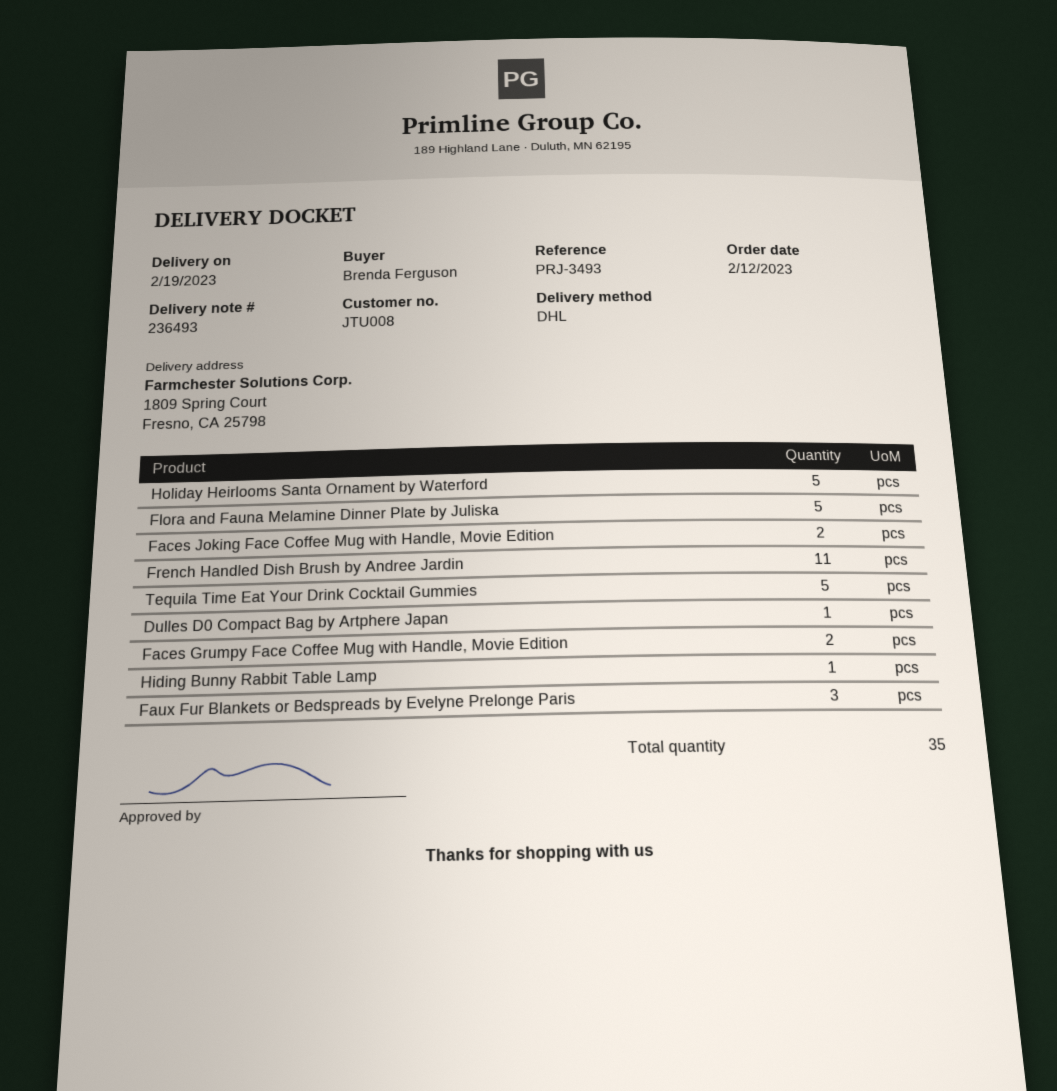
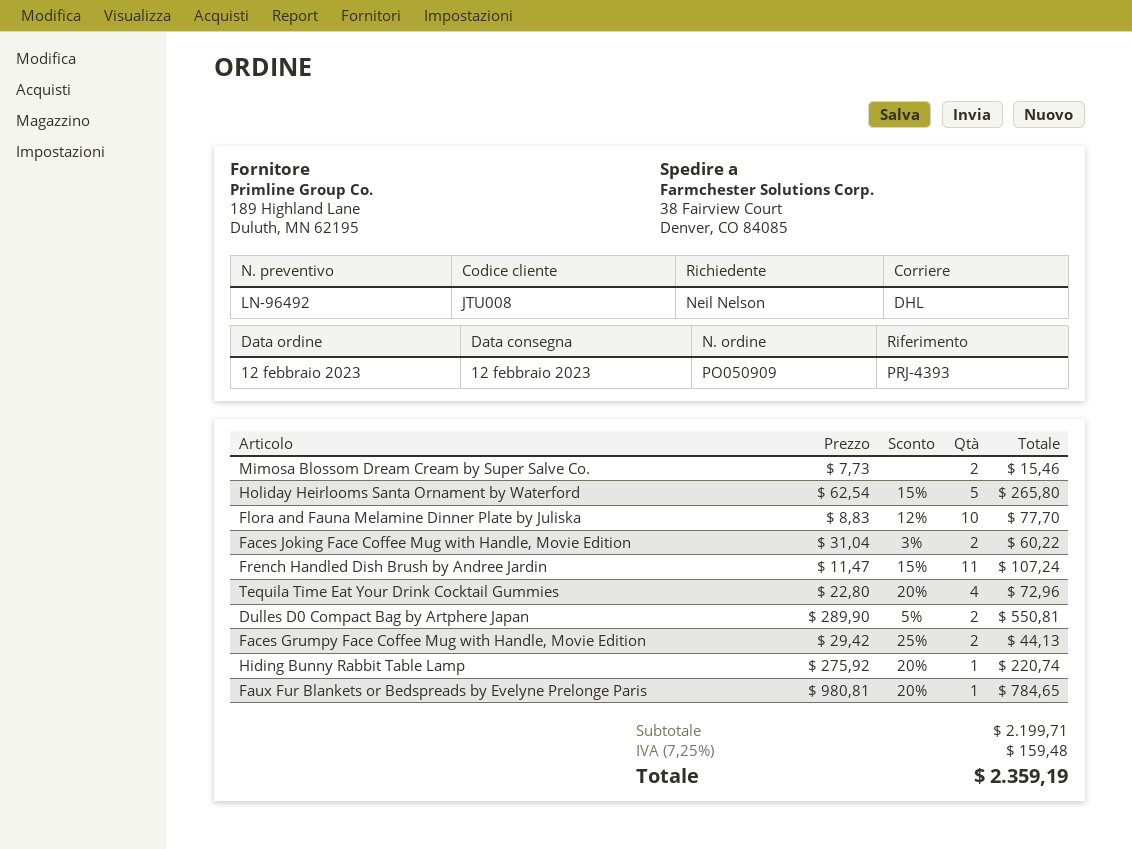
delivery date: 2023-02-19 -> 2023-02-12
reference: PRJ-3493 -> PRJ-4393
ordered by: Brenda Ferguson -> Neil Nelson
ship to: 1809 Spring Court, Fresno, CA 25798 -> 38 Fairview Court, Denver, CO 84085
Flora and Fauna Melamine Dinner Plate by Juliska: 5 -> 10
Tequila Time Eat Your Drink Cocktail Gummies: 5 -> 4
Dulles D0 Compact Bag by Artphere Japan: 1 -> 2
Faux Fur Blankets or Bedspreads by Evelyne Prelonge Paris: 3 -> 1
Mimosa Blossom Dream Cream by Super Salve Co.: none -> 2

